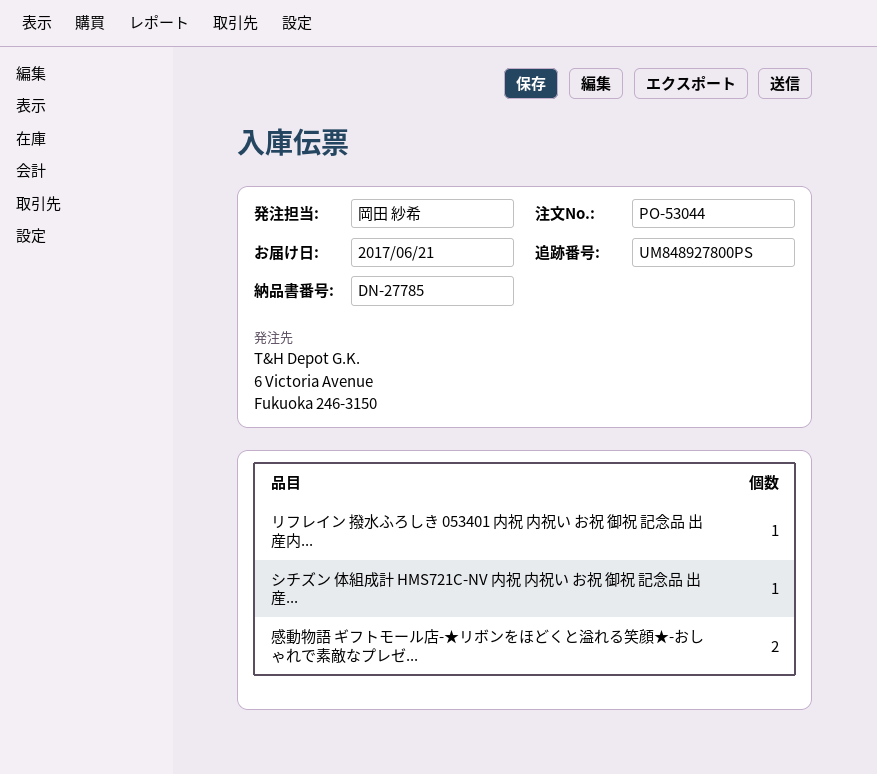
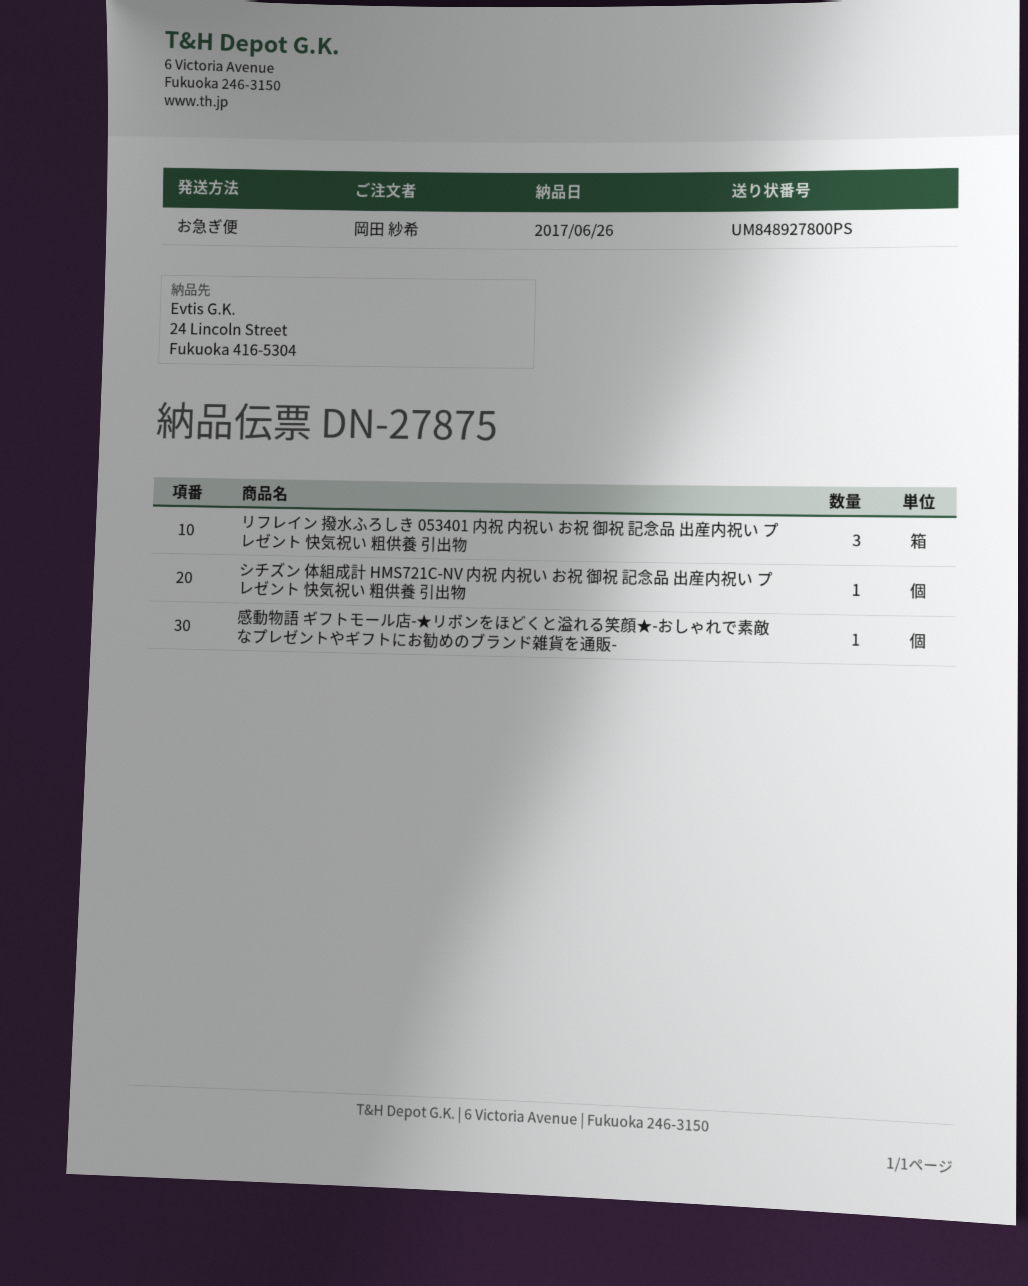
delivery note number: DN-27785 -> DN-27875
delivery date: 2017-06-21 -> 2017-06-26
リフレイン 撥水ふろしき 053401 内祝 内祝い お祝 御祝 記念品 出産内...: 1 -> 3
感動物語 ギフトモール店-★リボンをほどくと溢れる笑顔★-おしゃれで素敵なプレゼ...: 2 -> 1

